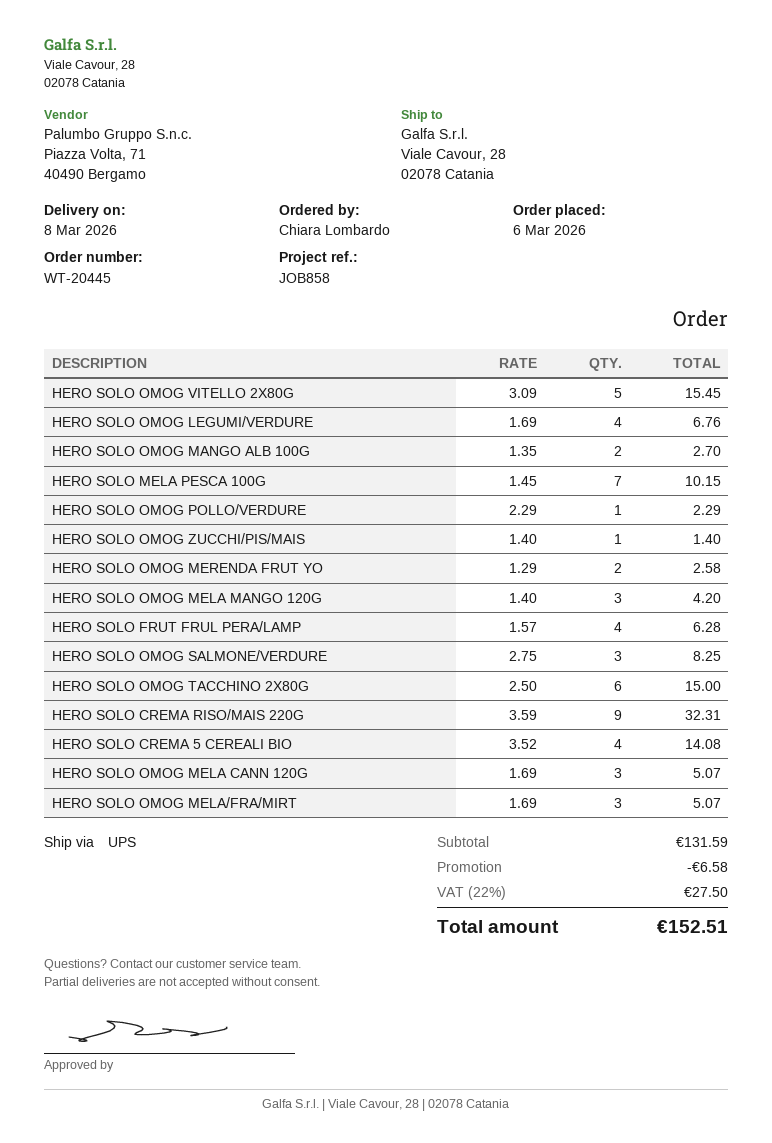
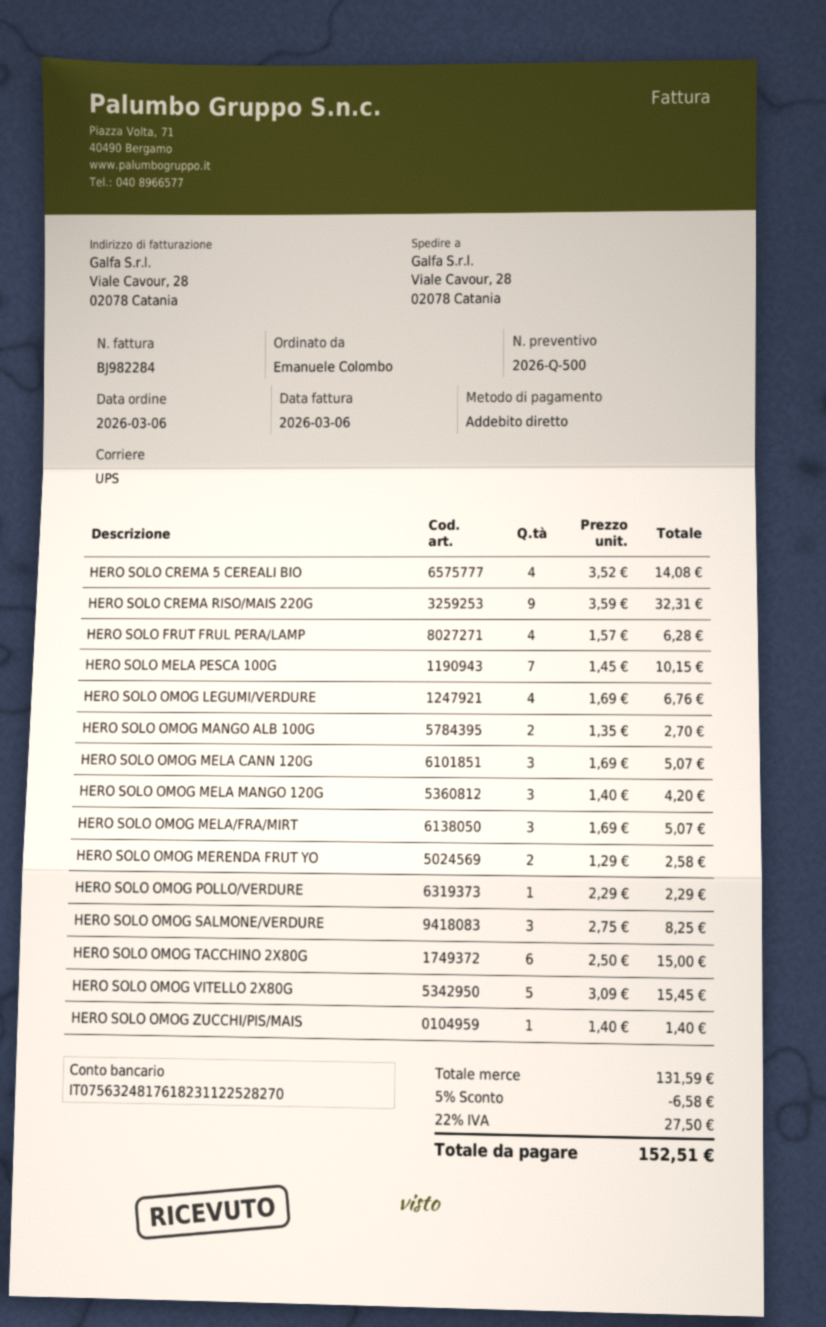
ordered by: Chiara Lombardo -> Emanuele Colombo

